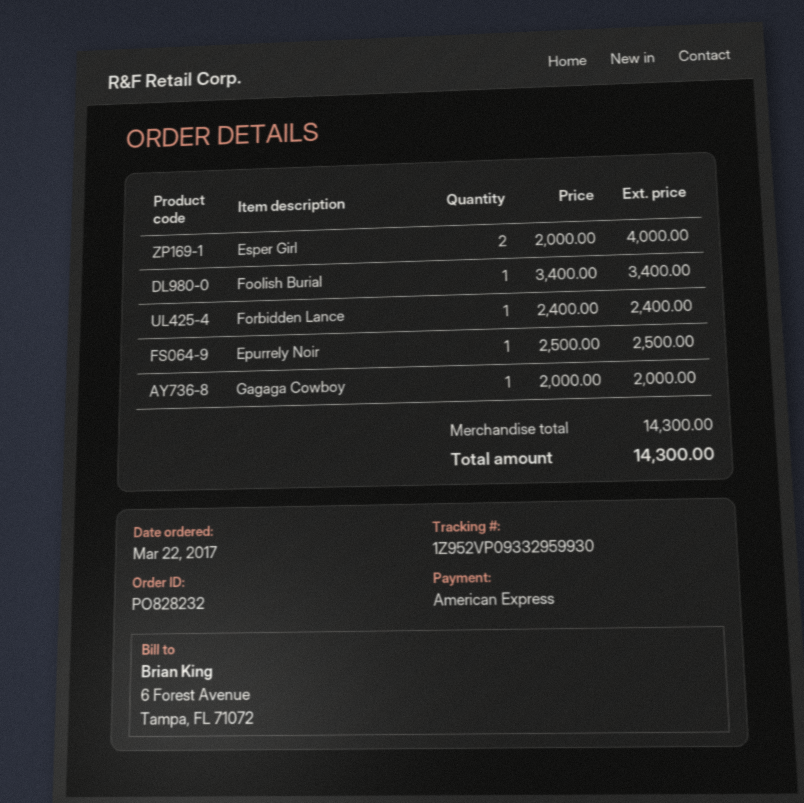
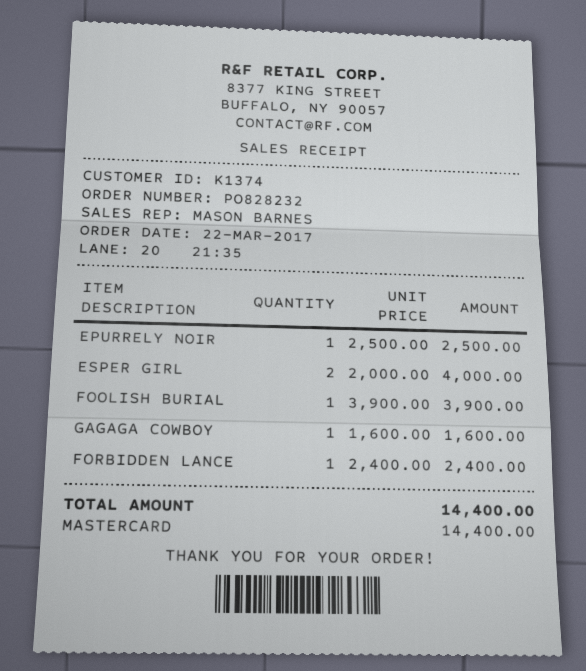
payment method: American Express -> Mastercard
Foolish Burial: 1 x 3400.00 = 3400.00 -> 1 x 3900.00 = 3900.00
Gagaga Cowboy: 1 x 2000.00 = 2000.00 -> 1 x 1600.00 = 1600.00
total: 14300.00 -> 14400.00

